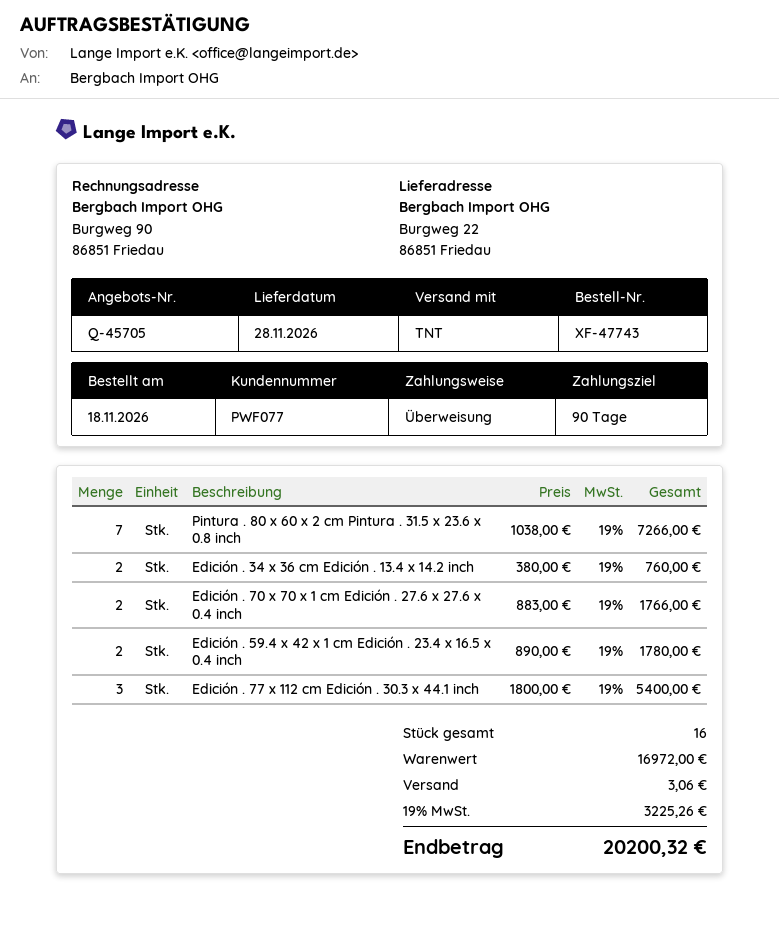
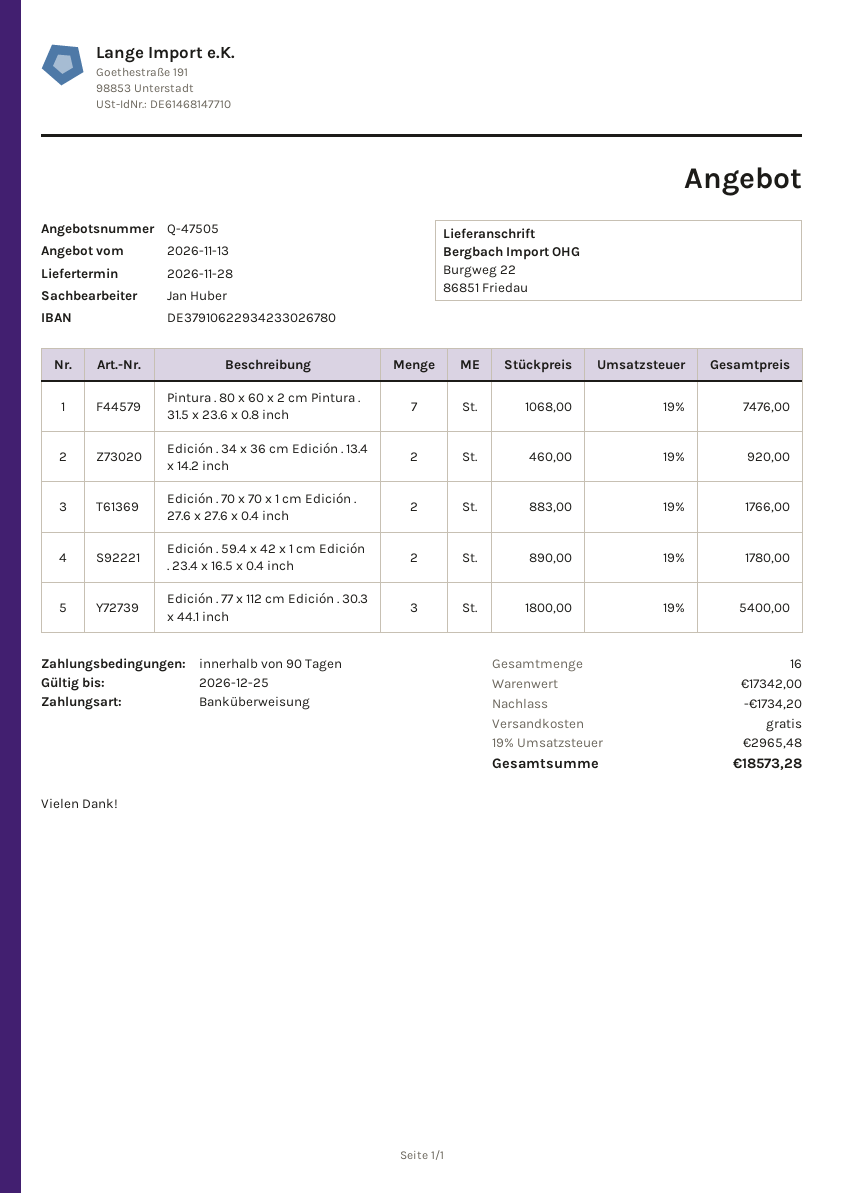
quote number: Q-45705 -> Q-47505
Pintura . 80 x 60 x 2 cm Pintura . 31.5 x 23.6 x 0.8 inch: 7 x 1038.00 = 7266.00 -> 7 x 1068.00 = 7476.00
Edición . 34 x 36 cm Edición . 13.4 x 14.2 inch: 2 x 380.00 = 760.00 -> 2 x 460.00 = 920.00
subtotal: 16972.00 -> 17342.00
discount: none -> 1734.20
shipping: 3.06 -> 0.00
tax: 19% = 3225.26 -> 19% = 2965.48
total: 20200.32 -> 18573.28

